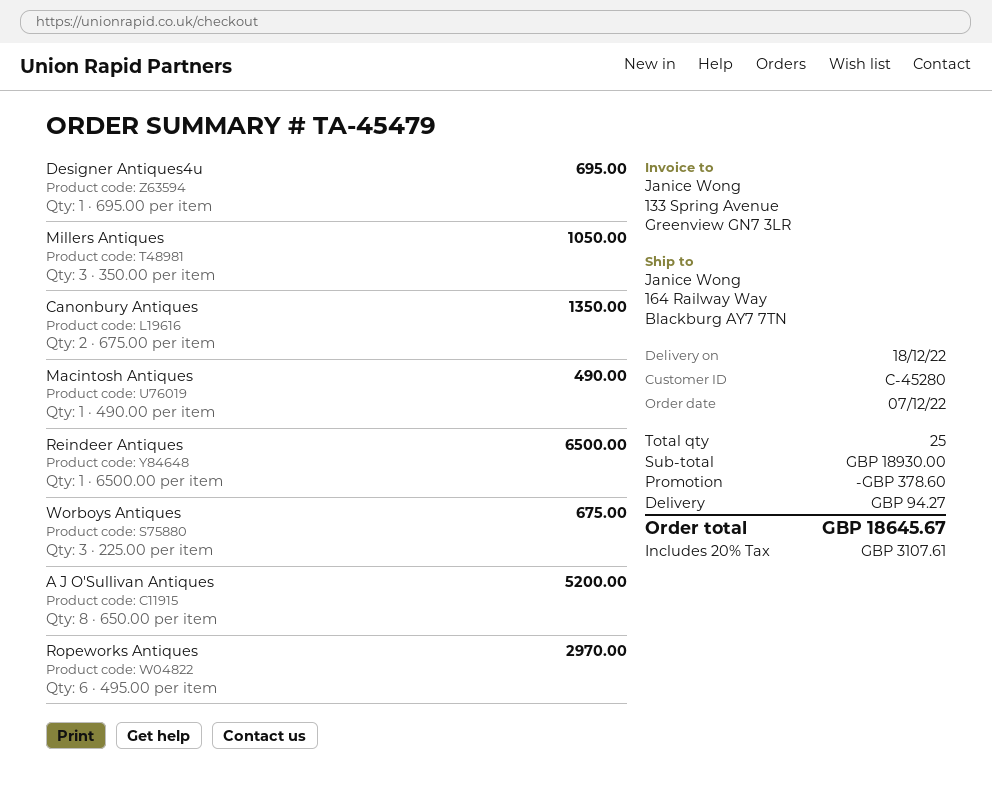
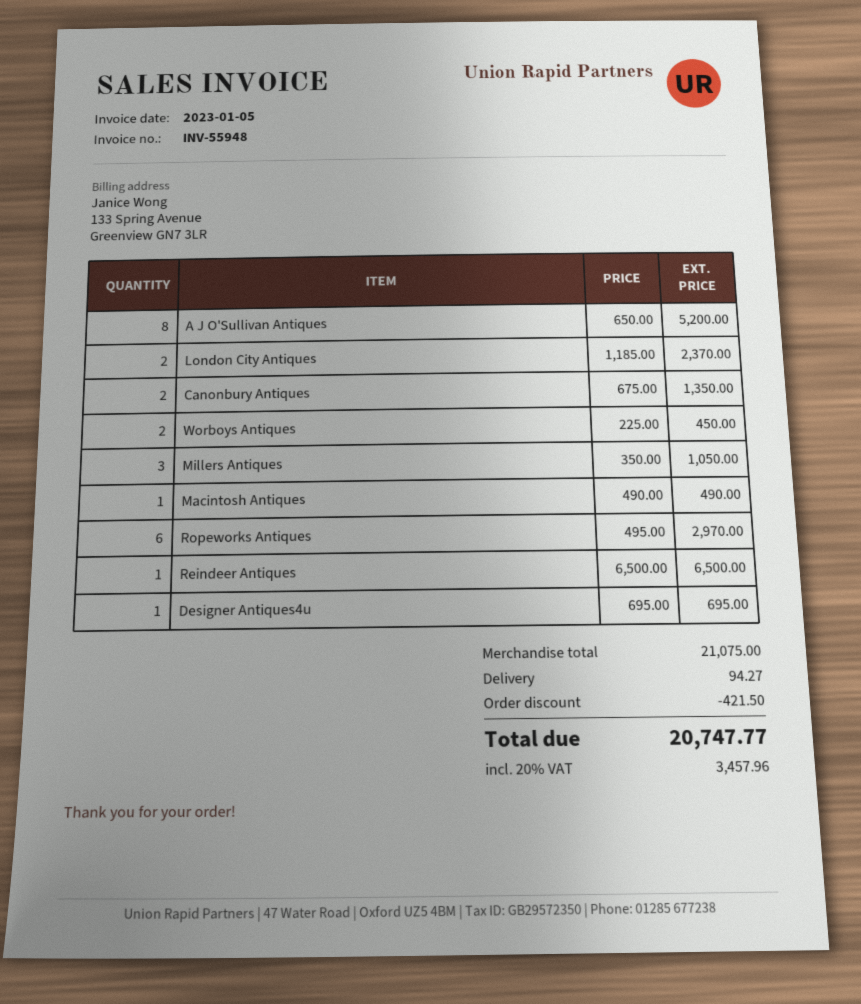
Worboys Antiques: 3 x 225.00 = 675.00 -> 2 x 225.00 = 450.00
London City Antiques: none -> 2 x 1185.00 = 2370.00
subtotal: 18930.00 -> 21075.00
discount: 378.60 -> 421.50
tax: 20% = 3107.61 -> 20% = 3457.96
total: 18645.67 -> 20747.77

